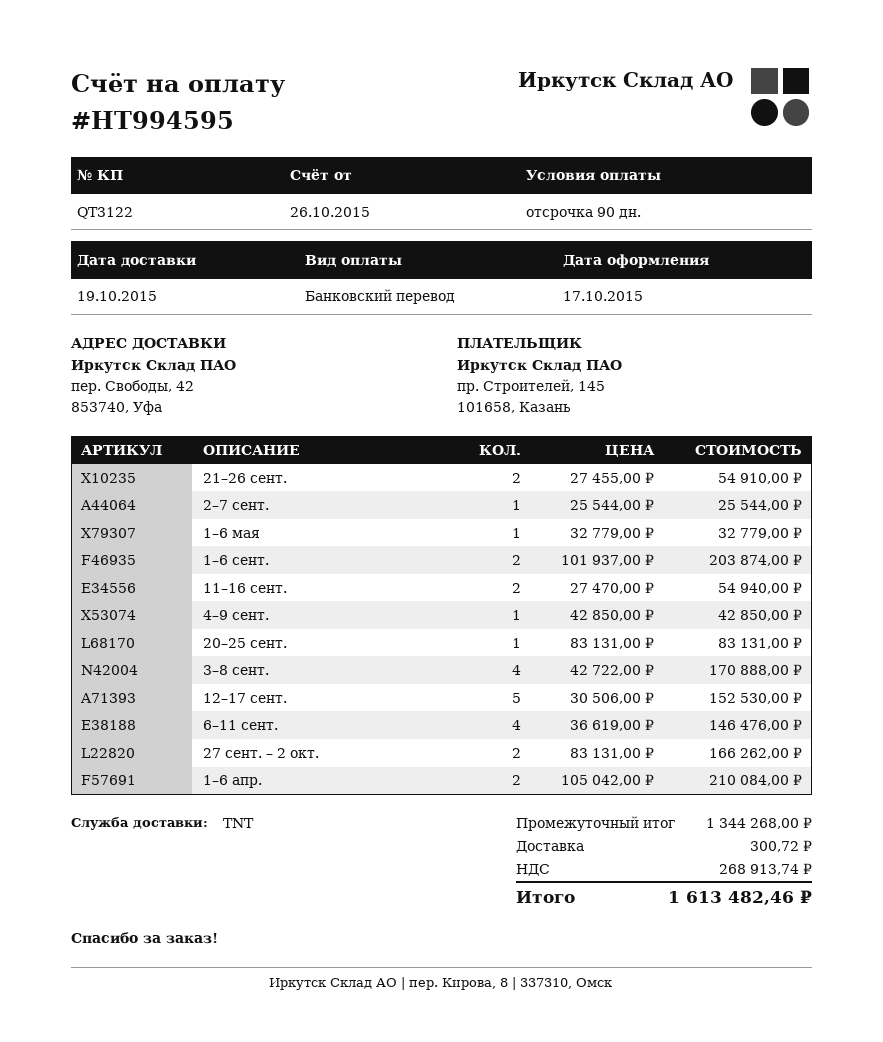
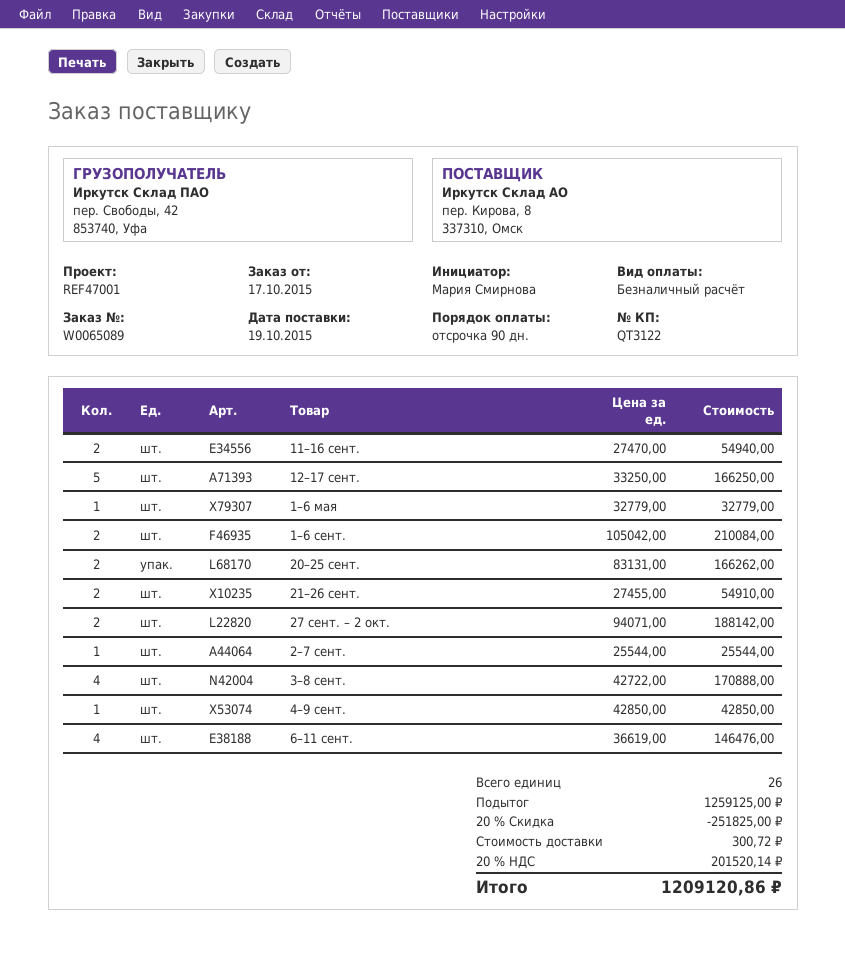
1–6 сент.: 2 x 101937.00 = 203874.00 -> 2 x 105042.00 = 210084.00
20–25 сент.: 1 x 83131.00 = 83131.00 -> 2 x 83131.00 = 166262.00
12–17 сент.: 5 x 30506.00 = 152530.00 -> 5 x 33250.00 = 166250.00
27 сент. – 2 окт.: 2 x 83131.00 = 166262.00 -> 2 x 94071.00 = 188142.00
1–6 апр.: 2 x 105042.00 = 210084.00 -> none
subtotal: 1344268.00 -> 1259125.00
discount: none -> 20% = 251825.00
tax: 268913.74 -> 201520.14
total: 1613482.46 -> 1209120.86

